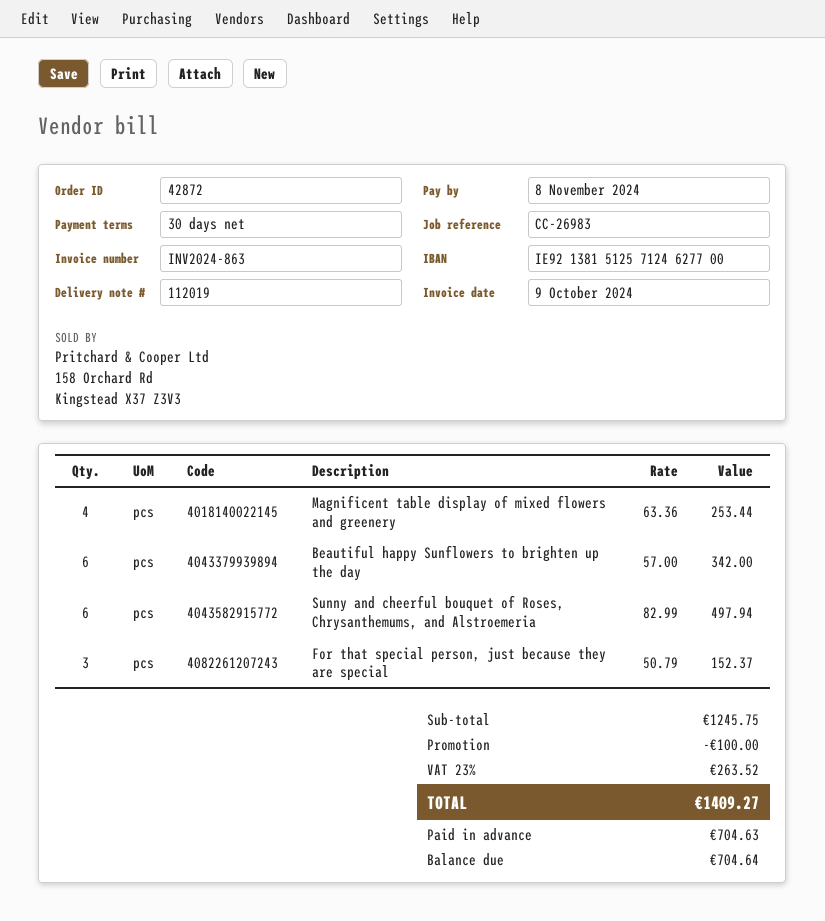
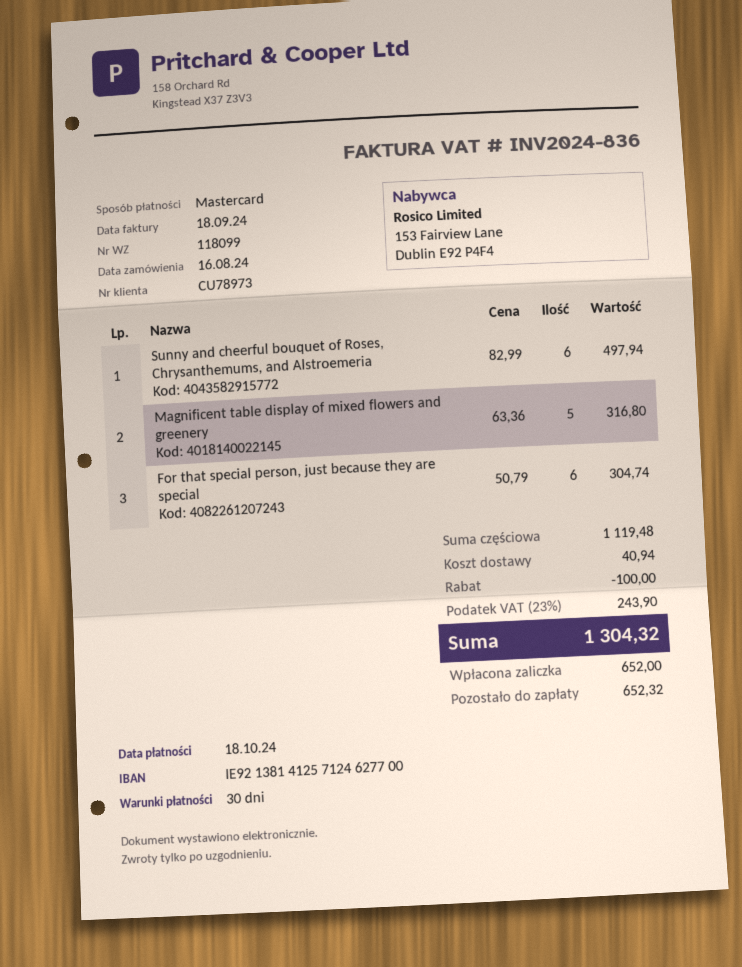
delivery note number: 112019 -> 118099
invoice number: INV2024-863 -> INV2024-836
invoice date: 2024-10-09 -> 2024-09-18
due date: 2024-11-08 -> 2024-10-18
bank account: IE92138151257124627700 -> IE92138141257124627700
Magnificent table display of mixed flowers and greenery: 4 x 63.36 = 253.44 -> 5 x 63.36 = 316.80
Beautiful happy Sunflowers to brighten up the day: 6 x 57.00 = 342.00 -> none
For that special person, just because they are special: 3 x 50.79 = 152.37 -> 6 x 50.79 = 304.74
subtotal: 1245.75 -> 1119.48
shipping: none -> 40.94
tax: 23% = 263.52 -> 23% = 243.90
total: 1409.27 -> 1304.32
deposit: 704.63 -> 652.00
balance: 704.64 -> 652.32

